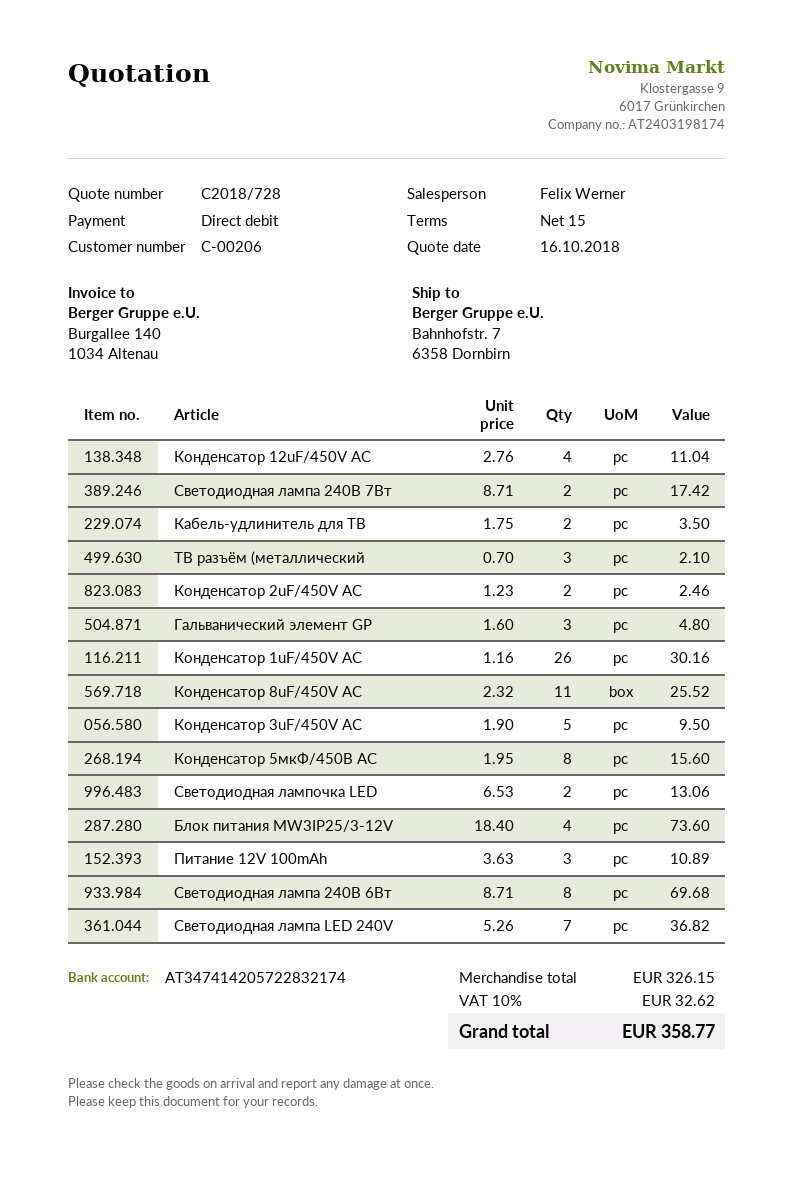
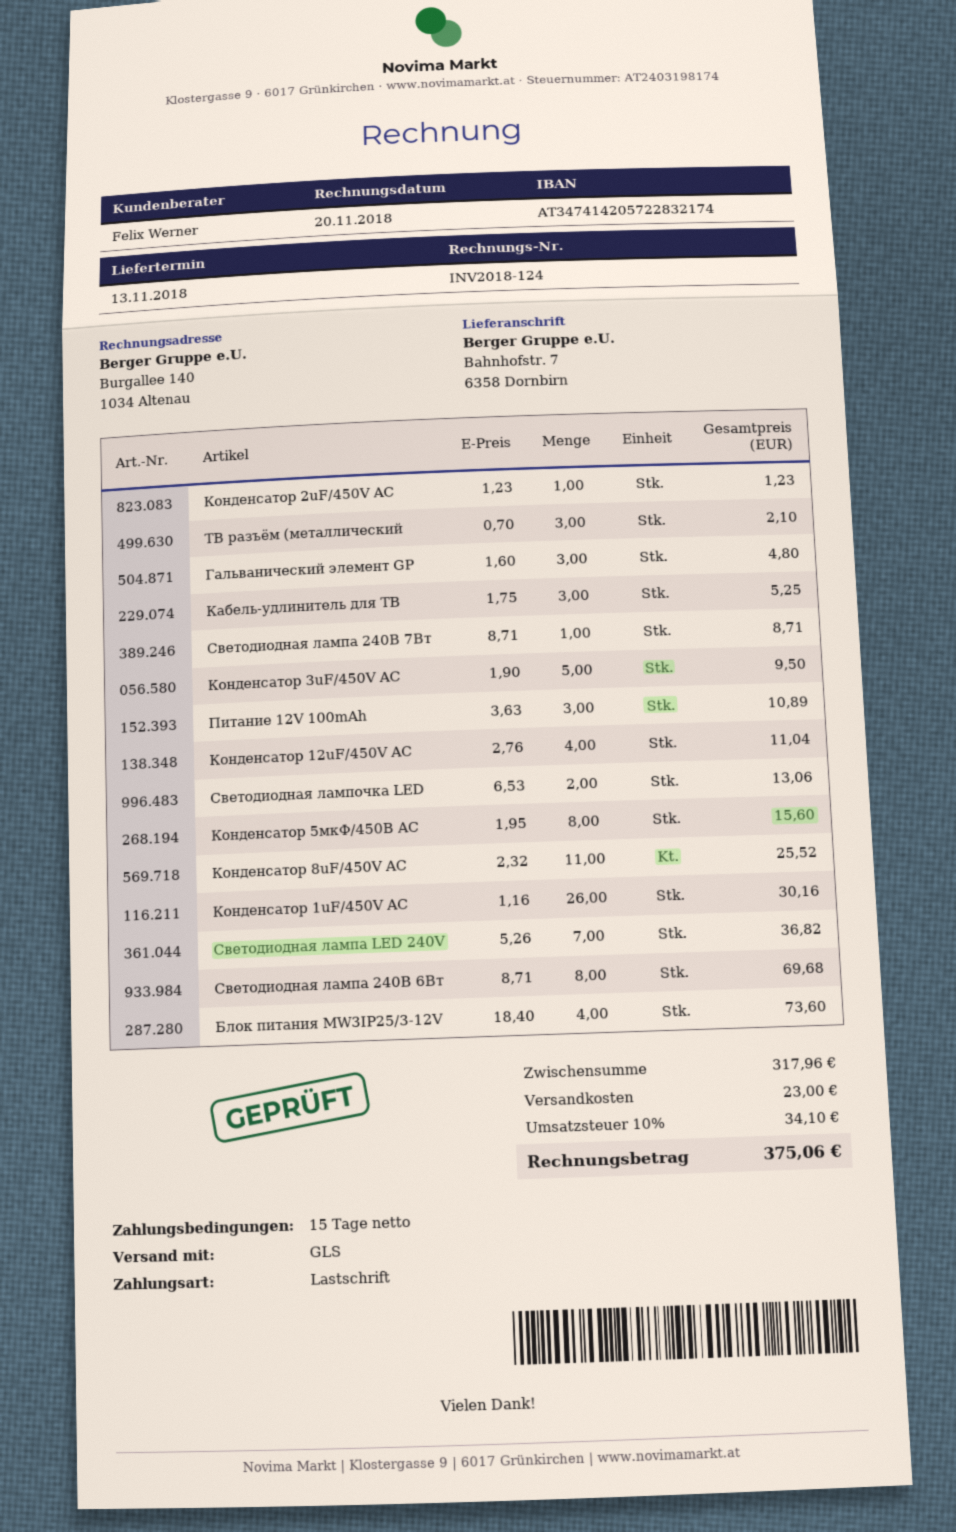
Светодиодная лампа 240В 7Вт: 2 x 8.71 = 17.42 -> 1 x 8.71 = 8.71
Кабель-удлинитель для ТВ: 2 x 1.75 = 3.50 -> 3 x 1.75 = 5.25
Конденсатор 2uF/450V AC: 2 x 1.23 = 2.46 -> 1 x 1.23 = 1.23
subtotal: 326.15 -> 317.96
shipping: none -> 23.00
tax: 10% = 32.62 -> 10% = 34.10
total: 358.77 -> 375.06

